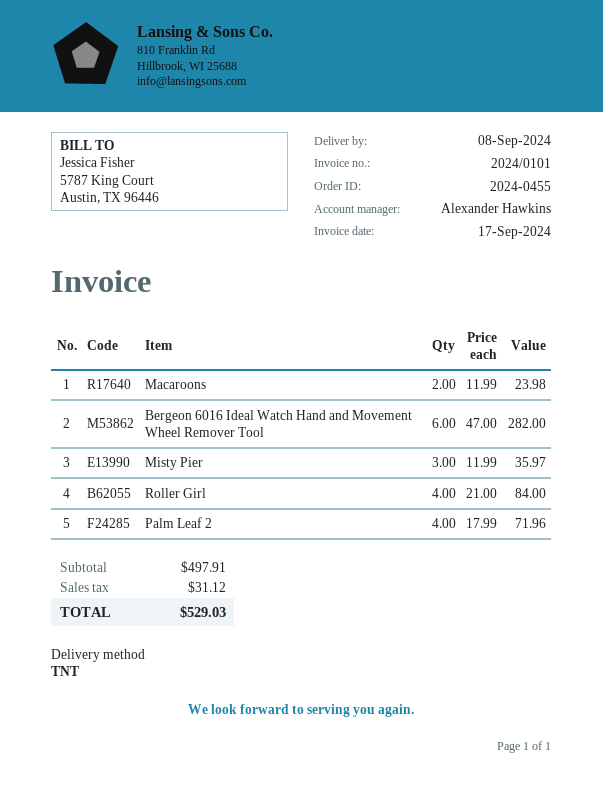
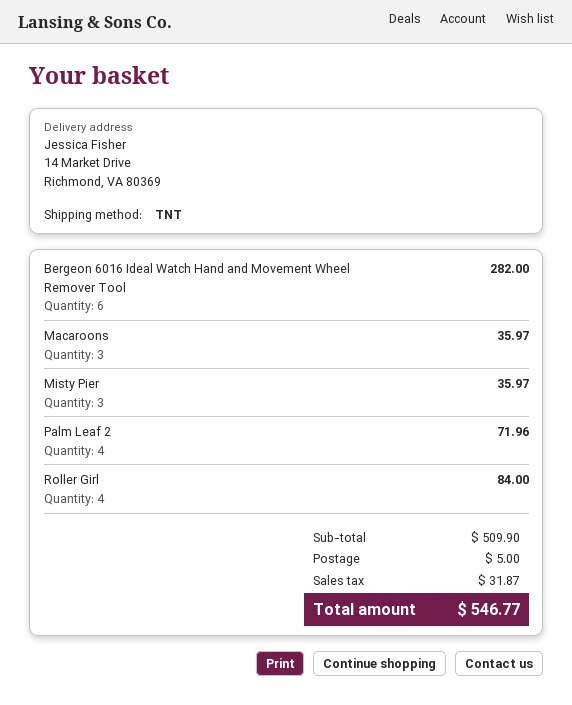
Macaroons: 2 for 23.98 -> 3 for 35.97
subtotal: 497.91 -> 509.90
shipping: none -> 5.00
tax: 31.12 -> 31.87
total: 529.03 -> 546.77

